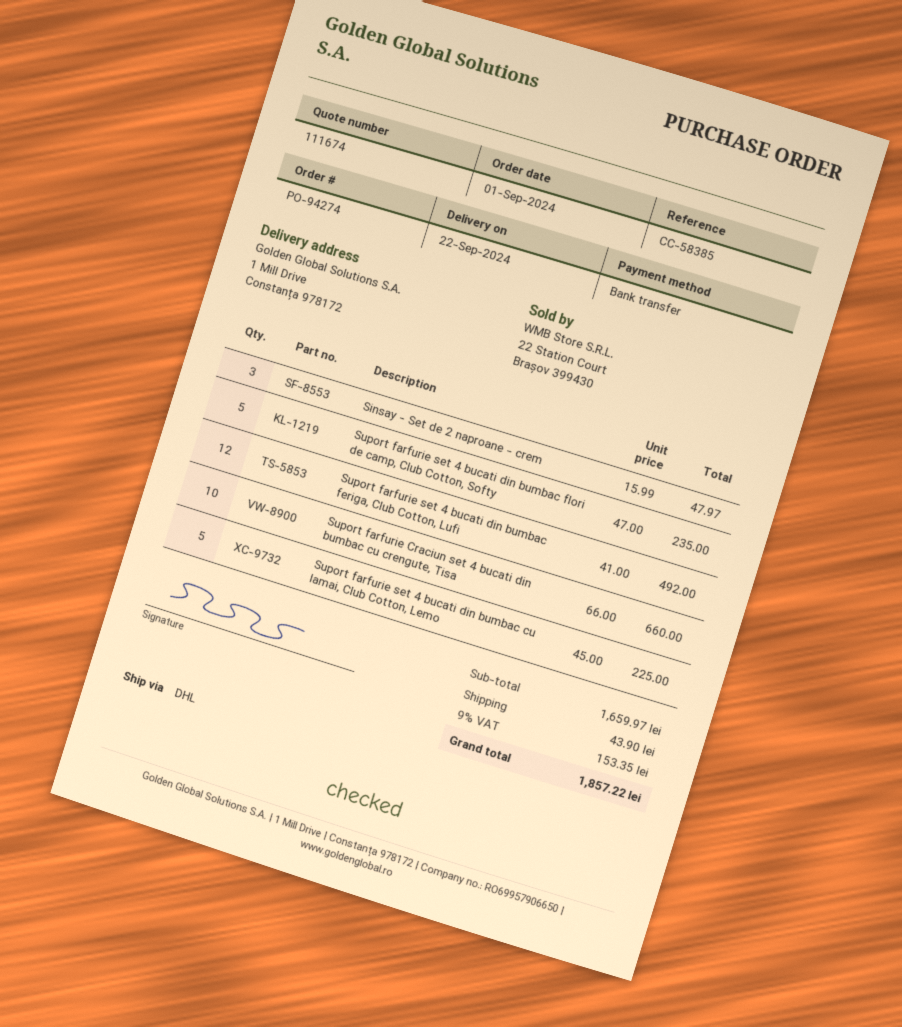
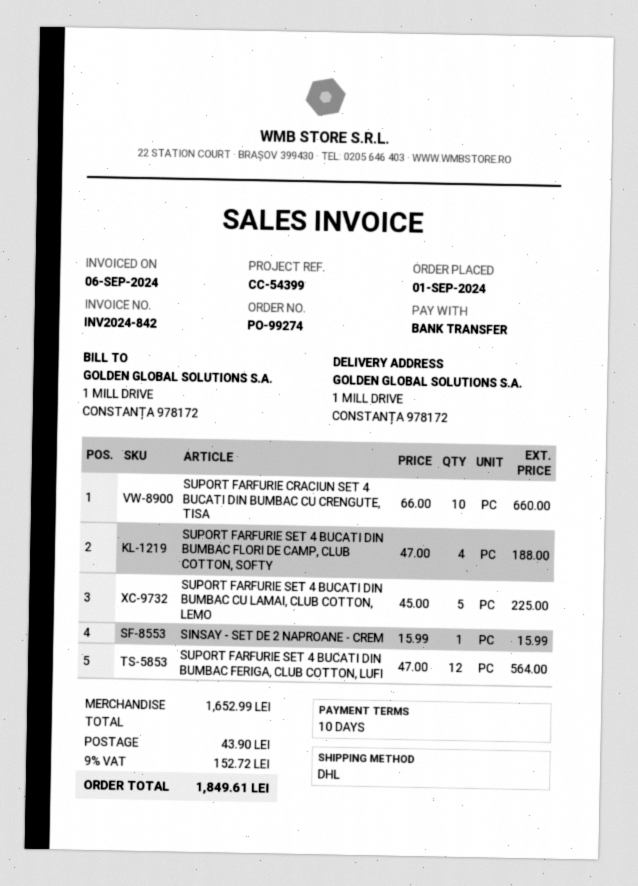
order number: PO-94274 -> PO-99274
reference: CC-58385 -> CC-54399
Sinsay - Set de 2 naproane - crem: 3 x 15.99 = 47.97 -> 1 x 15.99 = 15.99
Suport farfurie set 4 bucati din bumbac flori de camp, Club Cotton, Softy: 5 x 47.00 = 235.00 -> 4 x 47.00 = 188.00
Suport farfurie set 4 bucati din bumbac feriga, Club Cotton, Lufi: 12 x 41.00 = 492.00 -> 12 x 47.00 = 564.00
subtotal: 1659.97 -> 1652.99
tax: 9% = 153.35 -> 9% = 152.72
total: 1857.22 -> 1849.61

